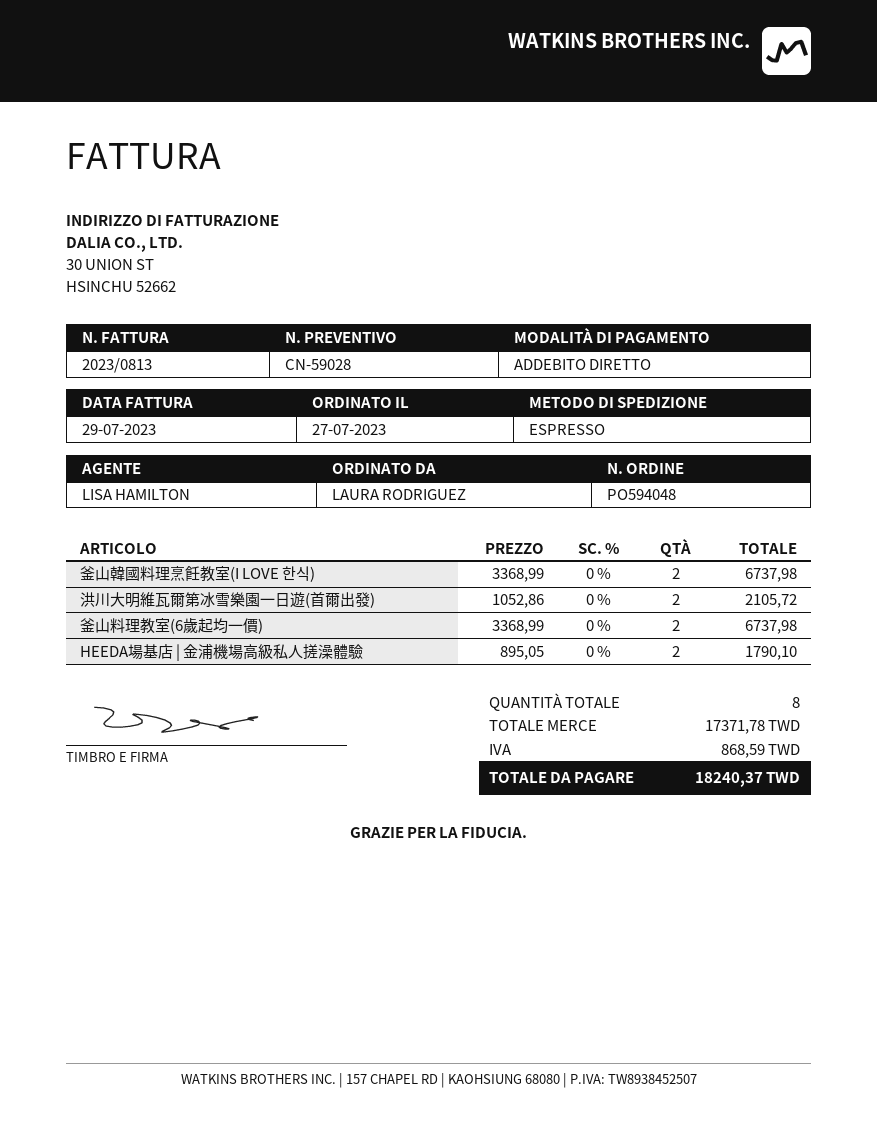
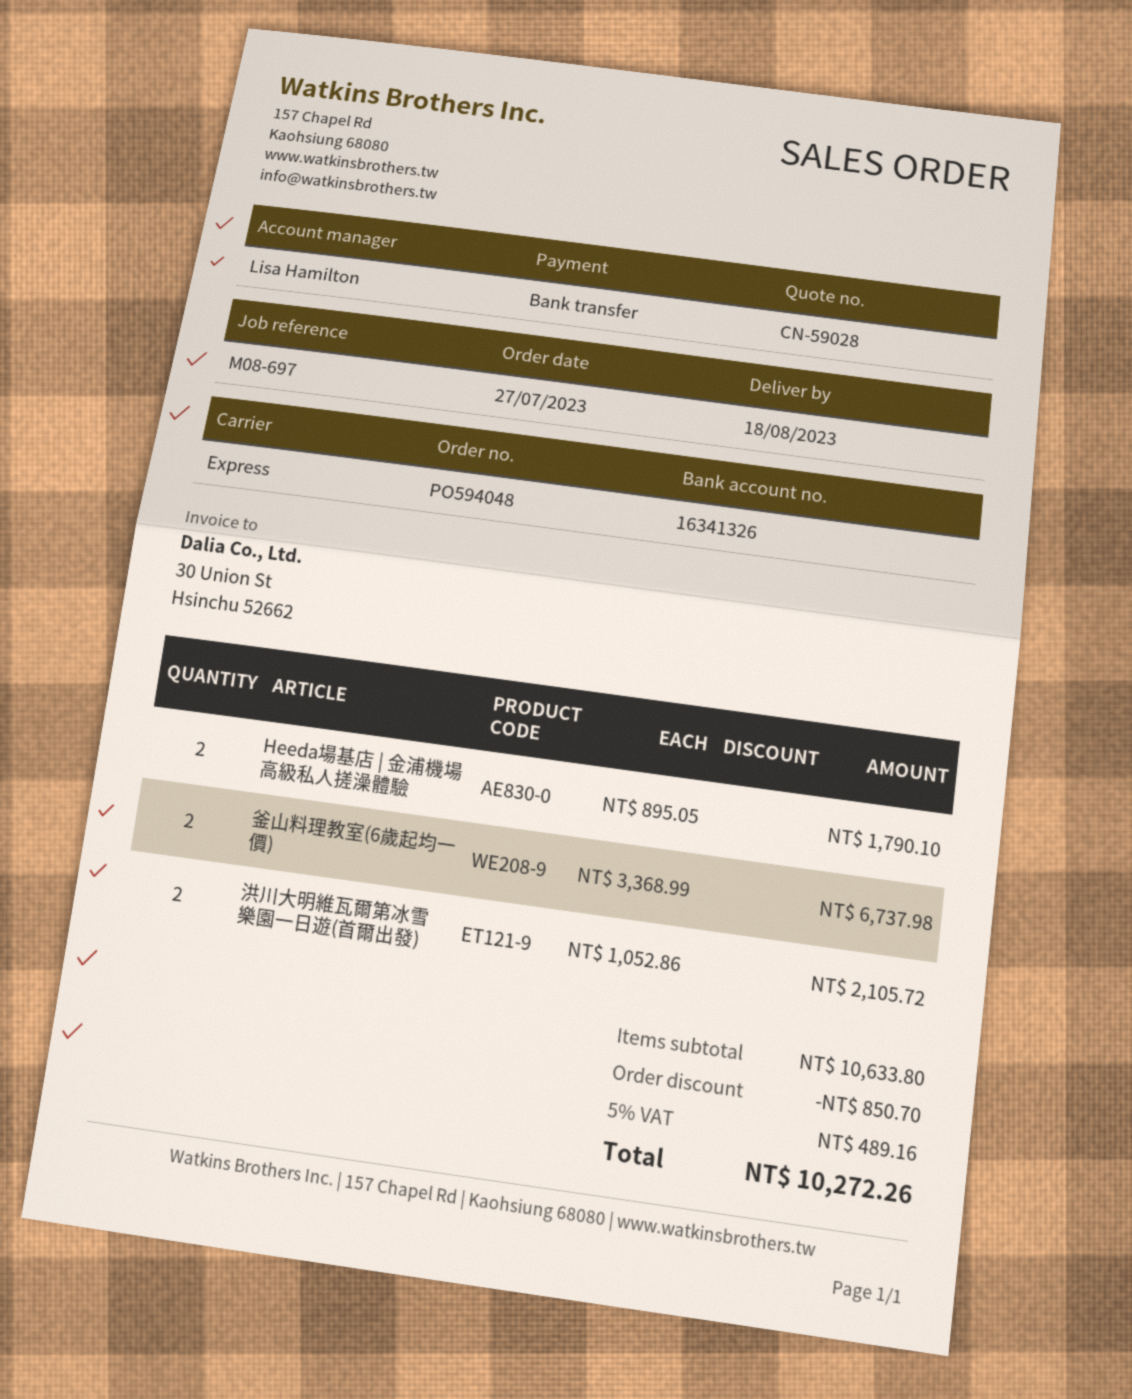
payment method: direct debit -> bank transfer
釜山韓國料理烹飪教室(I LOVE 한식): 2 x 3368.99 = 6737.98 -> none
subtotal: 17371.78 -> 10633.80
discount: none -> 850.70
tax: 868.59 -> 489.16
total: 18240.37 -> 10272.26

